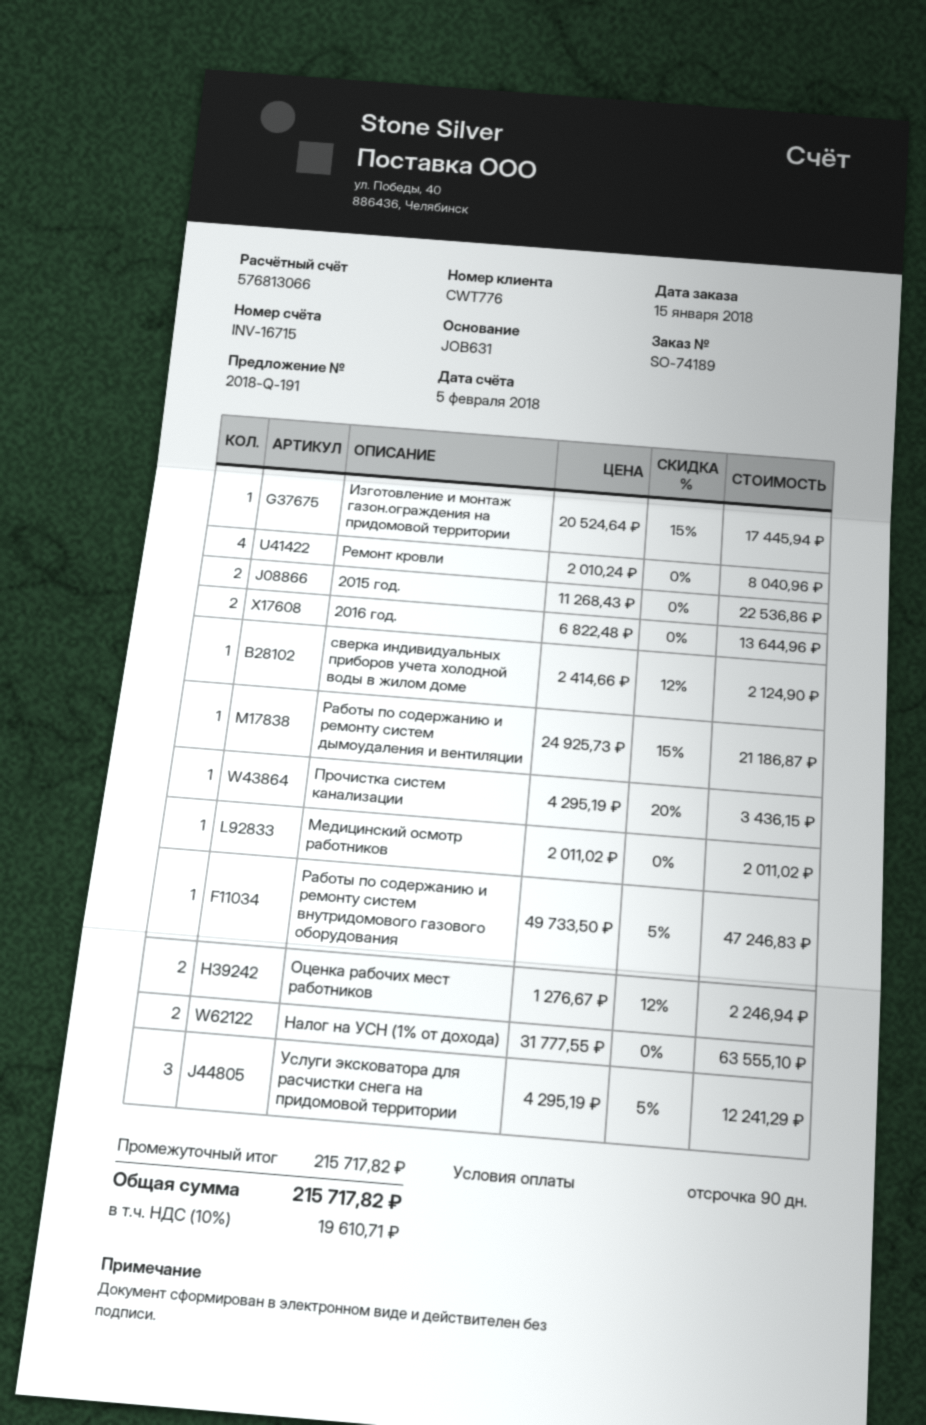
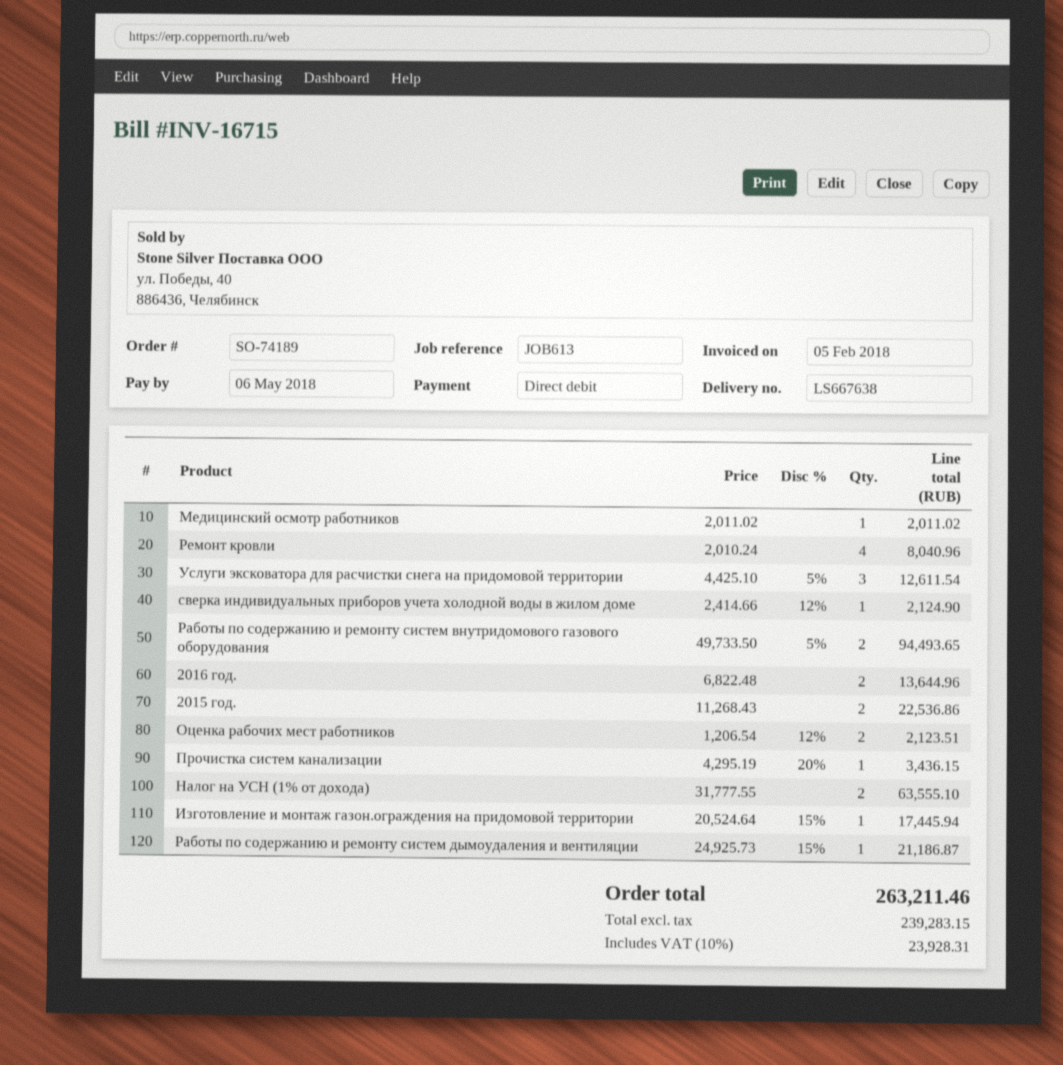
reference: JOB631 -> JOB613
Работы по содержанию и ремонту систем внутридомового газового оборудования: 1 x 49733.50 - 5% = 47246.83 -> 2 x 49733.50 - 5% = 94493.65
Оценка рабочих мест работников: 2 x 1276.67 - 12% = 2246.94 -> 2 x 1206.54 - 12% = 2123.51
Услуги эксковатора для расчистки снега на придомовой территории: 3 x 4295.19 - 5% = 12241.29 -> 3 x 4425.10 - 5% = 12611.54
tax: 10% = 19610.71 -> 10% = 23928.31
total: 215717.82 -> 263211.46

